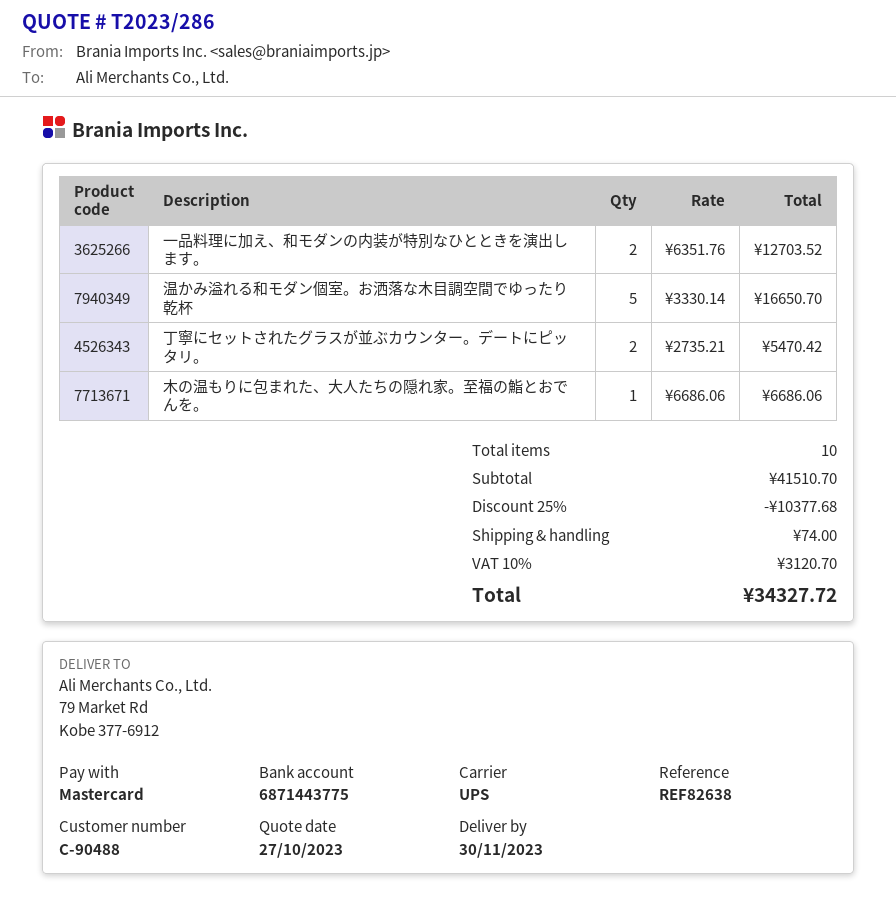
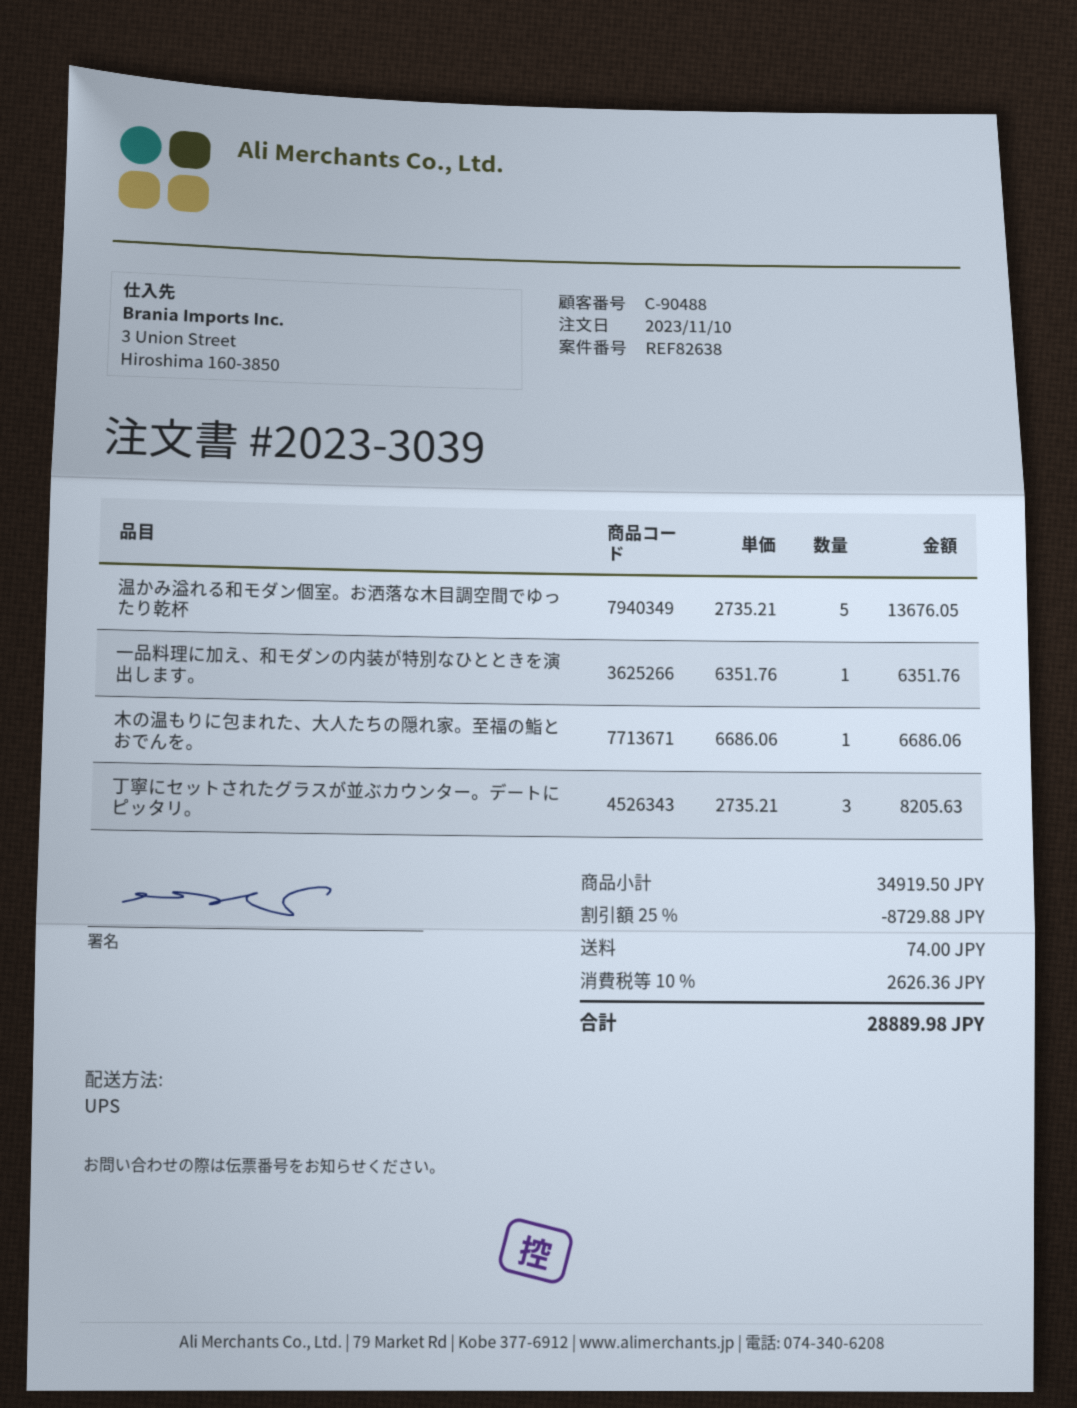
一品料理に加え、和モダンの内装が特別なひとときを演出します。: 2 x 6351.76 = 12703.52 -> 1 x 6351.76 = 6351.76
温かみ溢れる和モダン個室。お洒落な木目調空間でゆったり乾杯: 5 x 3330.14 = 16650.70 -> 5 x 2735.21 = 13676.05
丁寧にセットされたグラスが並ぶカウンター。デートにピッタリ。: 2 x 2735.21 = 5470.42 -> 3 x 2735.21 = 8205.63
subtotal: 41510.70 -> 34919.50
discount: 25% = 10377.68 -> 25% = 8729.88
tax: 10% = 3120.70 -> 10% = 2626.36
total: 34327.72 -> 28889.98

